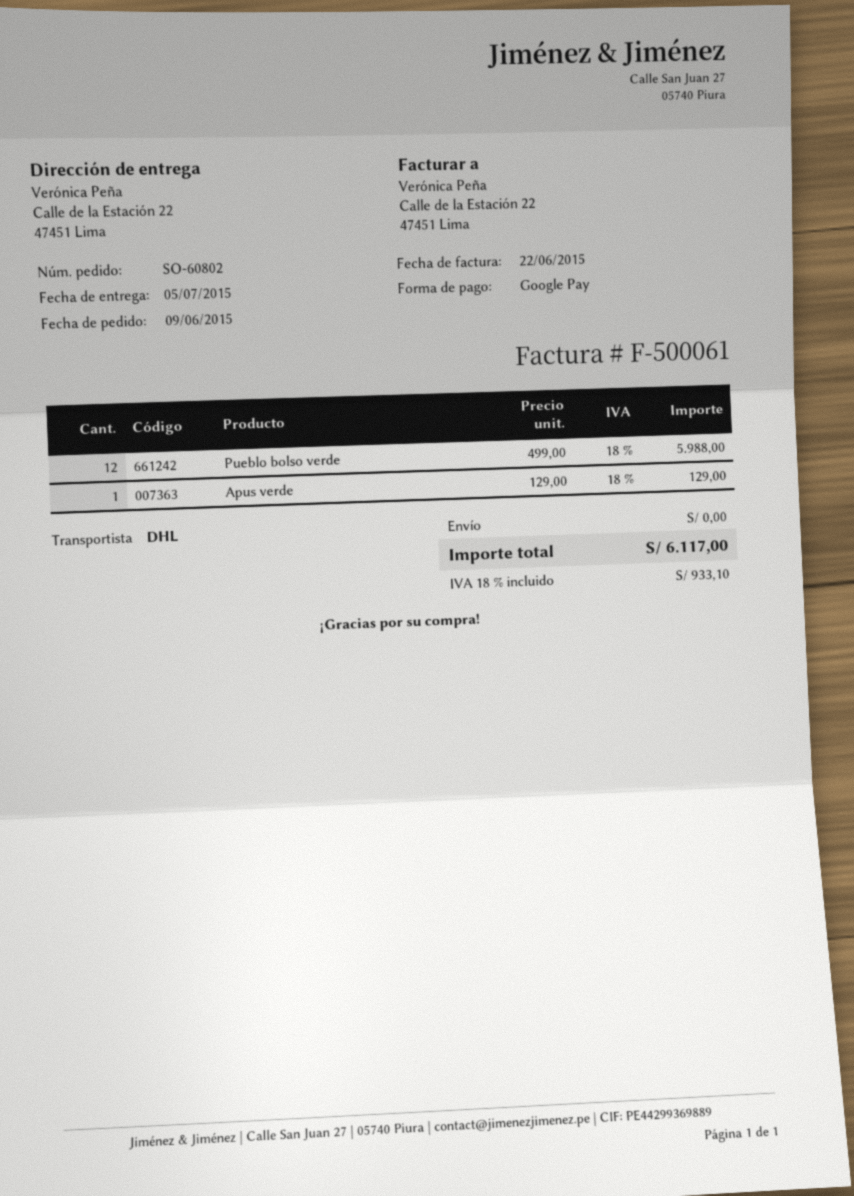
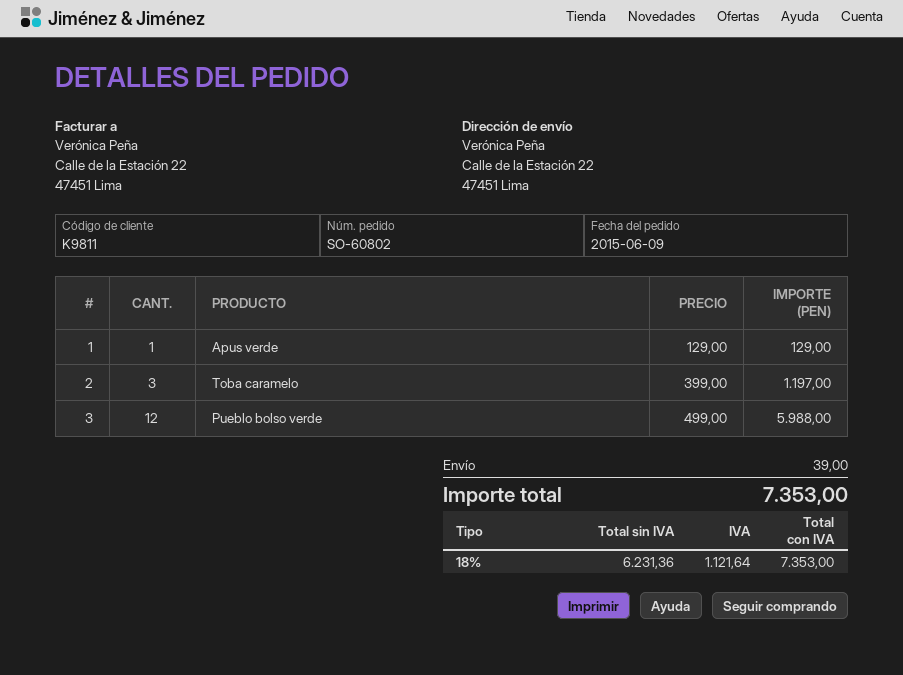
Toba caramelo: none -> 3 x 399.00 = 1197.00
shipping: 0.00 -> 39.00
tax: 18% = 933.10 -> 18% = 1121.64
total: 6117.00 -> 7353.00

